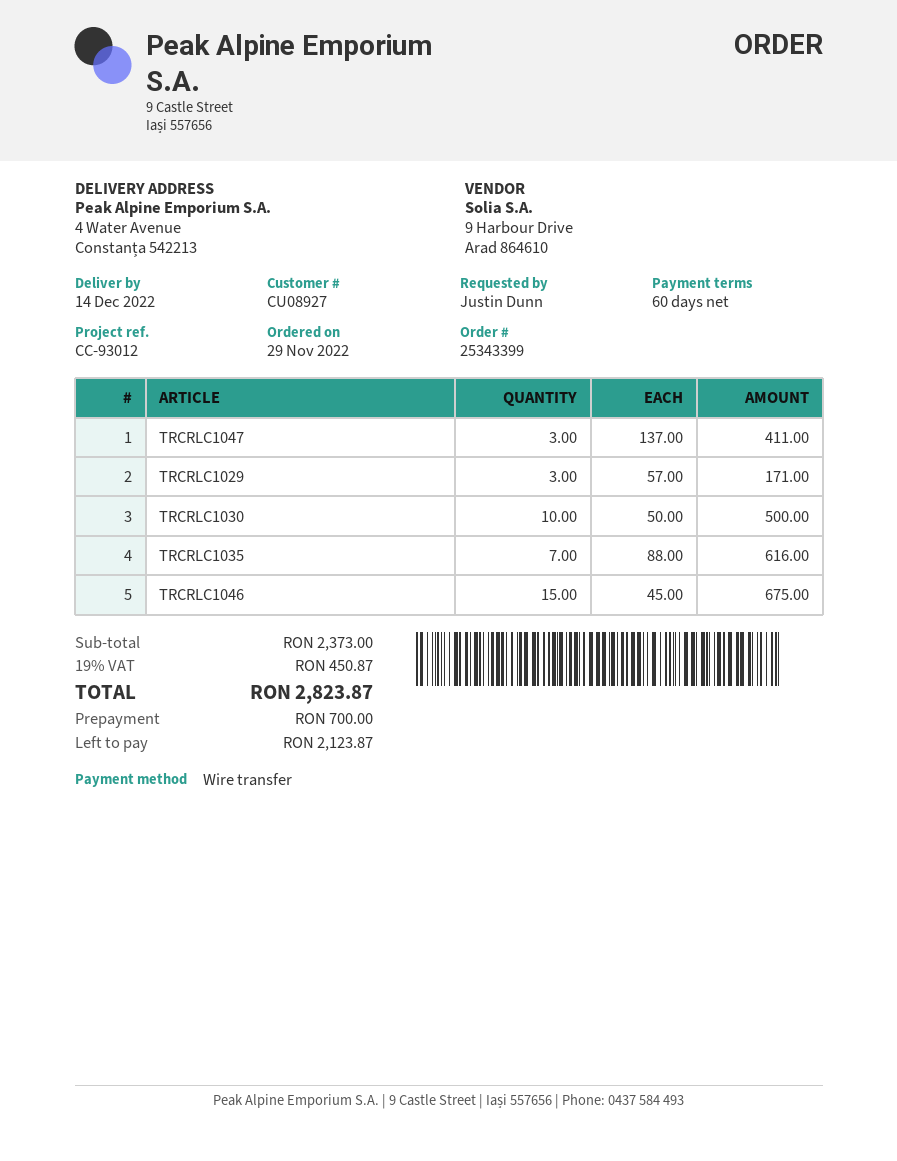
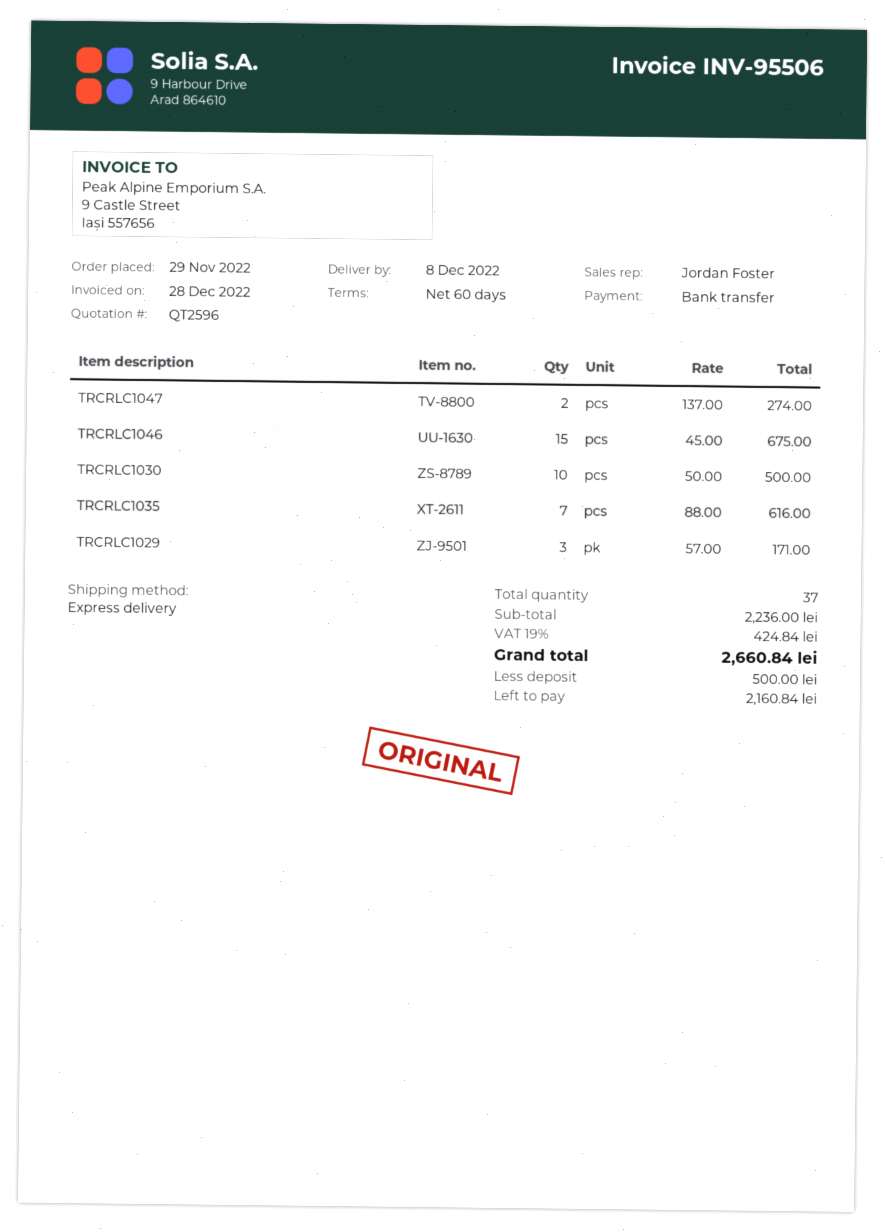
delivery date: 2022-12-14 -> 2022-12-08
TRCRLC1047: 3 x 137.00 = 411.00 -> 2 x 137.00 = 274.00
subtotal: 2373.00 -> 2236.00
tax: 19% = 450.87 -> 19% = 424.84
total: 2823.87 -> 2660.84
deposit: 700.00 -> 500.00
balance: 2123.87 -> 2160.84

